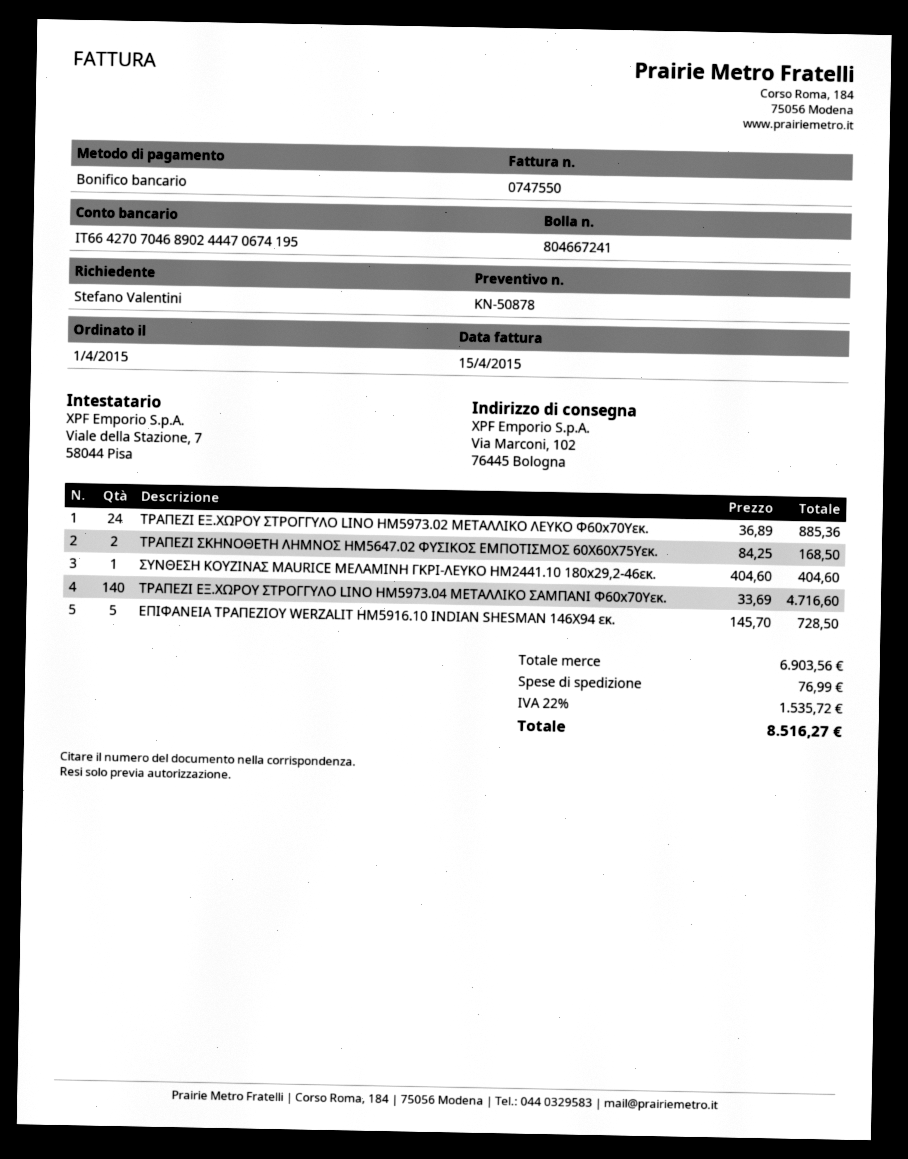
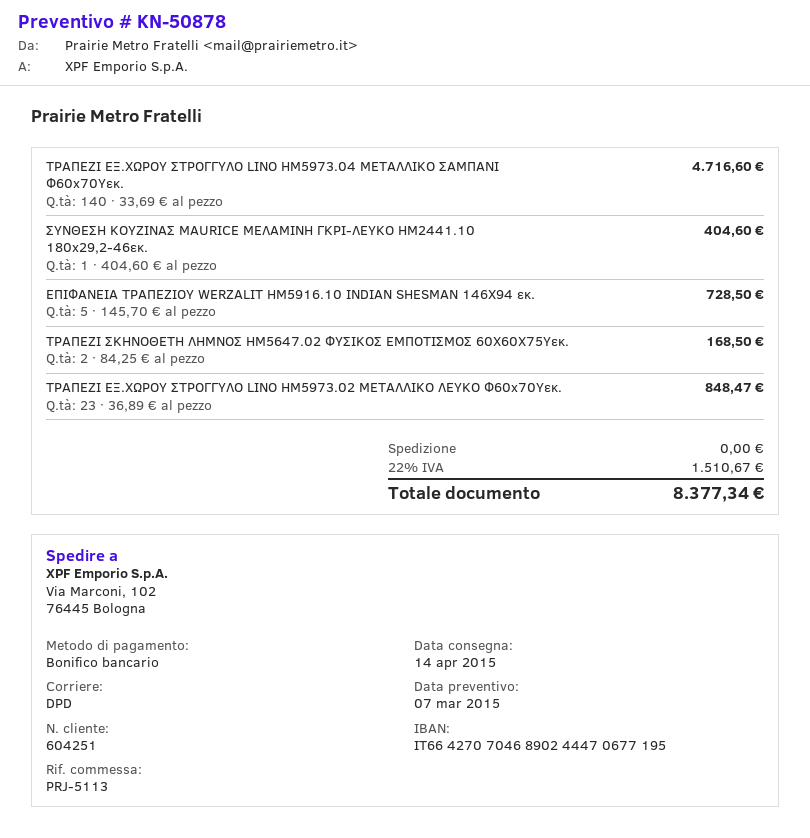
bank account: IT6642707046890244470674195 -> IT6642707046890244470677195
ΤΡΑΠΕΖΙ ΕΞ.ΧΩΡΟΥ ΣΤΡΟΓΓΥΛΟ LINO HM5973.02 ΜΕΤΑΛΛΙΚΟ ΛΕΥΚΟ Φ60x70Υεκ.: 24 x 36.89 = 885.36 -> 23 x 36.89 = 848.47
shipping: 76.99 -> 0.00
tax: 22% = 1535.72 -> 22% = 1510.67
total: 8516.27 -> 8377.34

